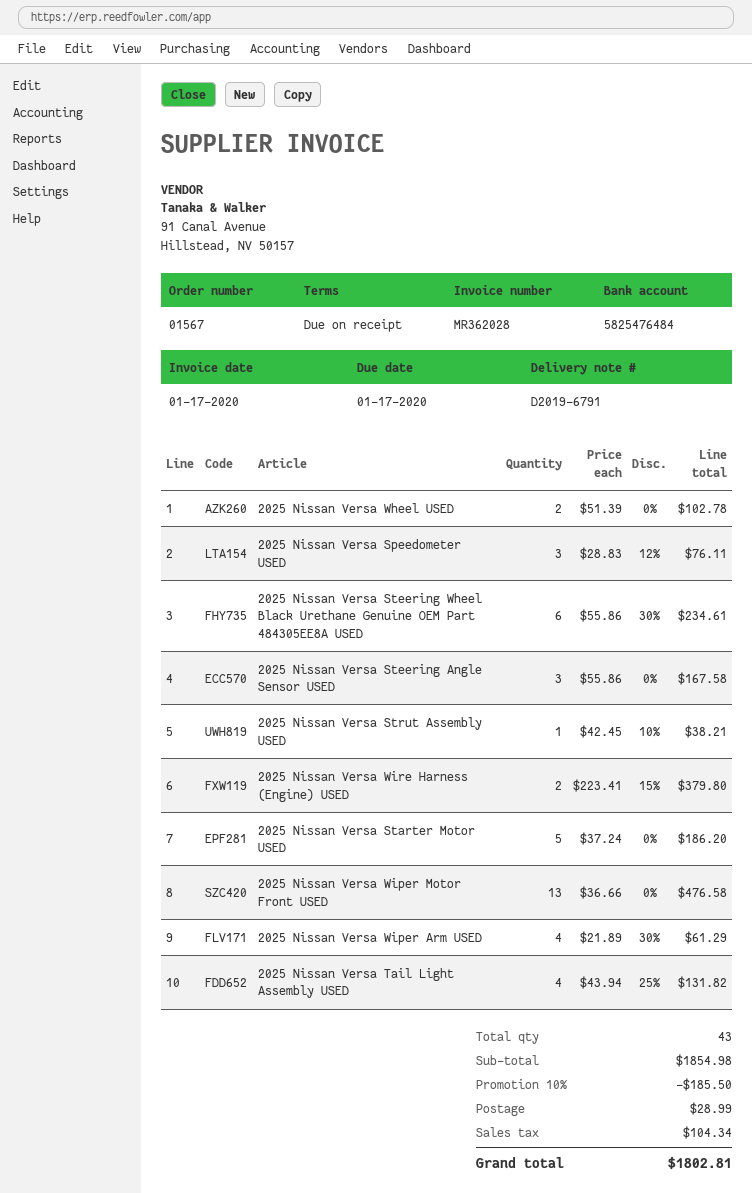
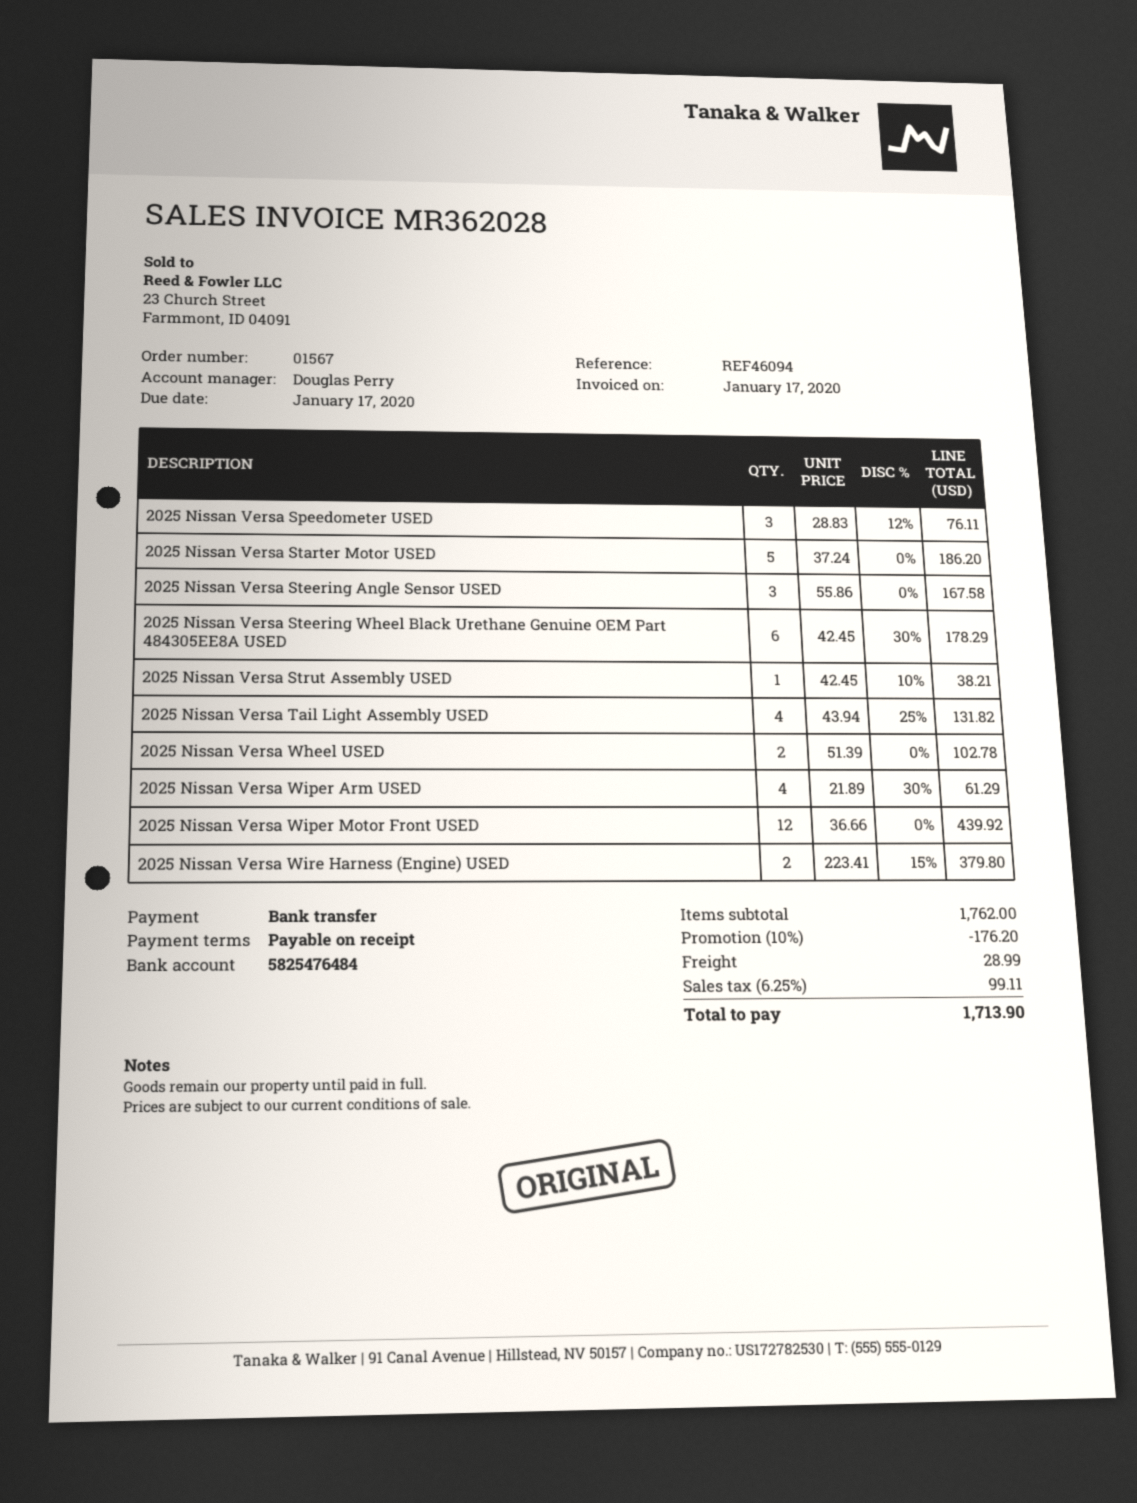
2025 Nissan Versa Steering Wheel Black Urethane Genuine OEM Part 484305EE8A USED: 6 x 55.86 - 30% = 234.61 -> 6 x 42.45 - 30% = 178.29
2025 Nissan Versa Wiper Motor Front USED: 13 x 36.66 = 476.58 -> 12 x 36.66 = 439.92
subtotal: 1854.98 -> 1762.00
discount: 10% = 185.50 -> 10% = 176.20
tax: 104.34 -> 99.11
total: 1802.81 -> 1713.90

